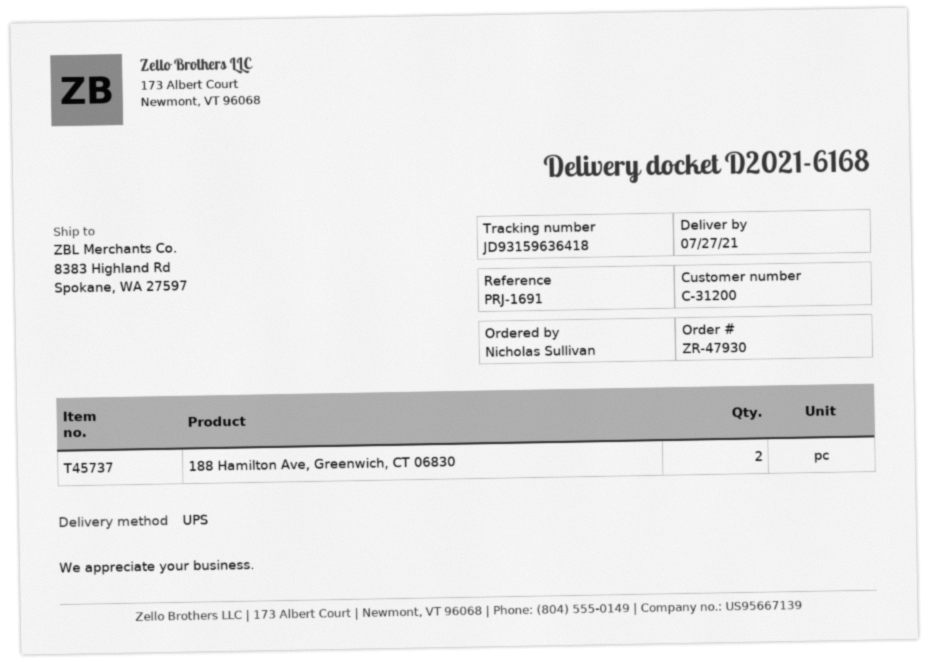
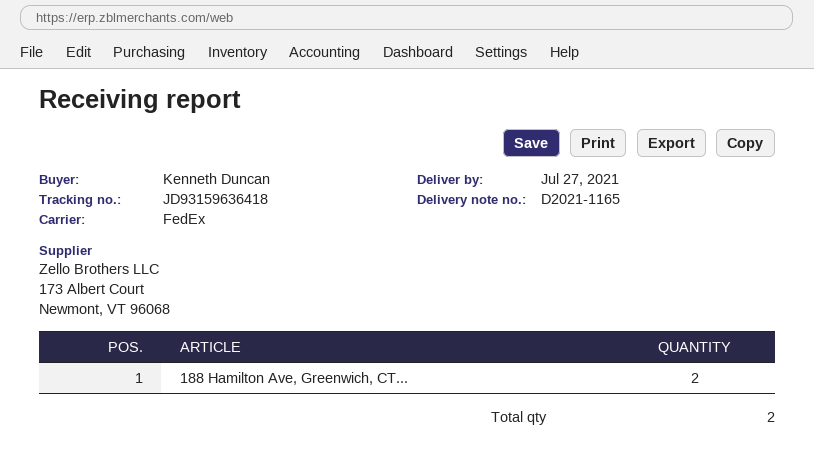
delivery note number: D2021-6168 -> D2021-1165
ordered by: Nicholas Sullivan -> Kenneth Duncan
shipping method: UPS -> FedEx

